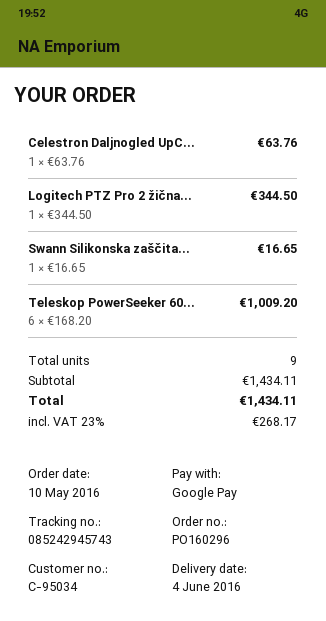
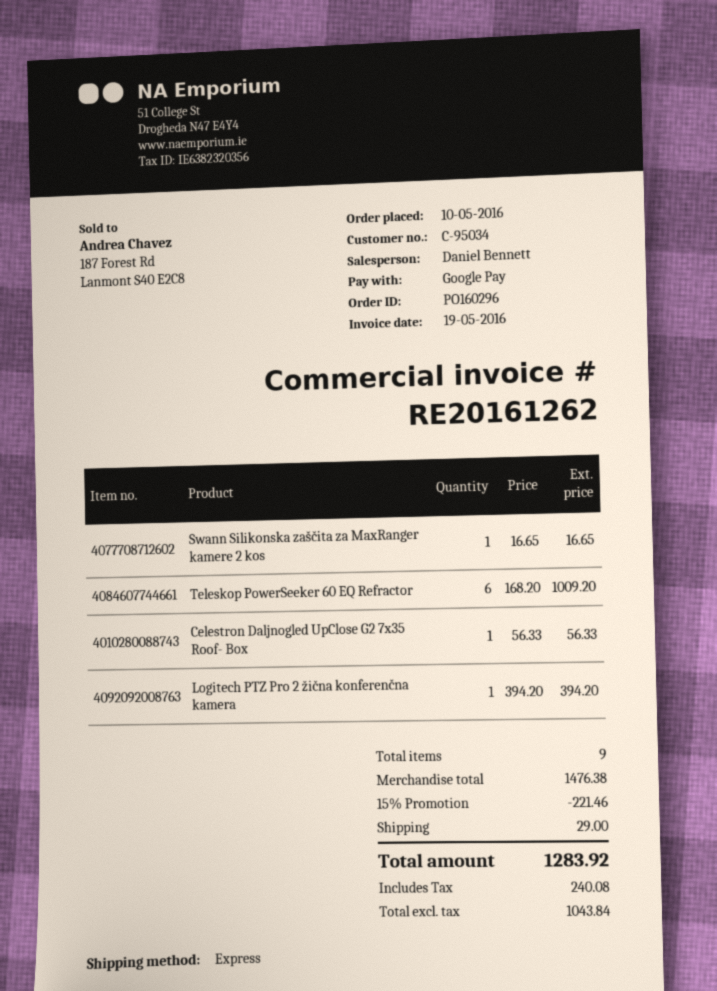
Celestron Daljnogled UpC...: 1 x 63.76 = 63.76 -> 1 x 56.33 = 56.33
Logitech PTZ Pro 2 žična...: 1 x 344.50 = 344.50 -> 1 x 394.20 = 394.20
subtotal: 1434.11 -> 1476.38
discount: none -> 15% = 221.46
shipping: none -> 29.00
tax: 268.17 -> 240.08
total: 1434.11 -> 1283.92

